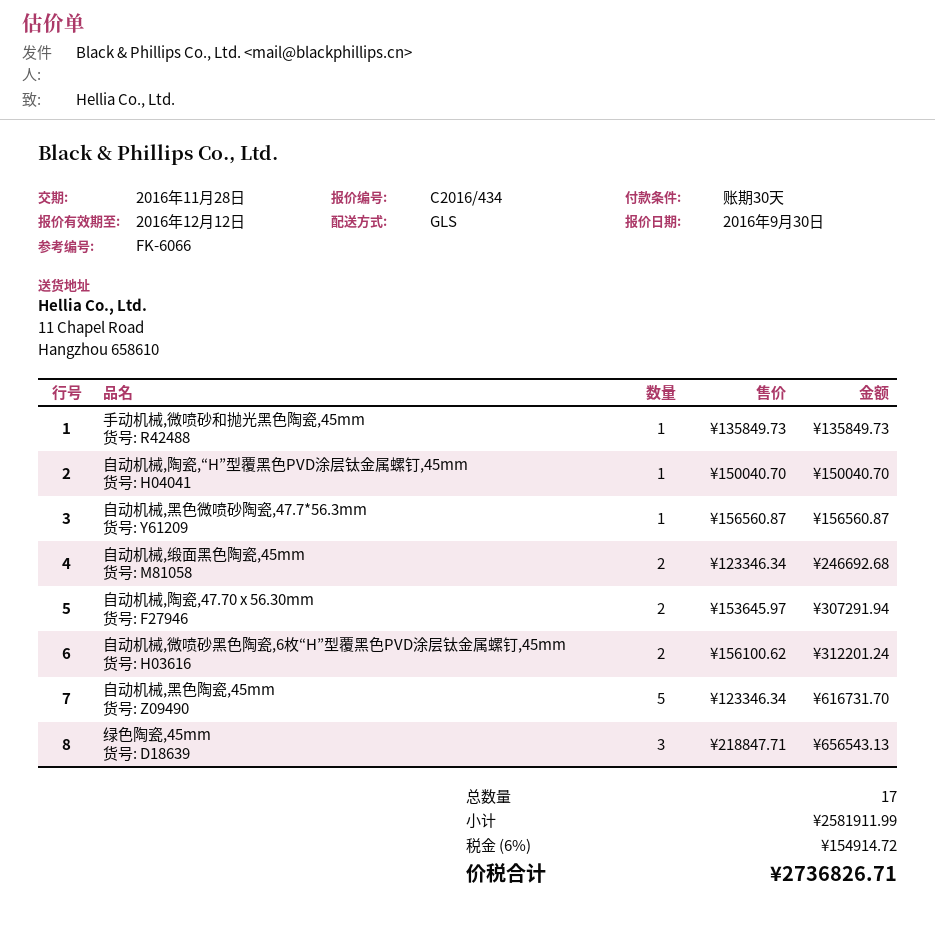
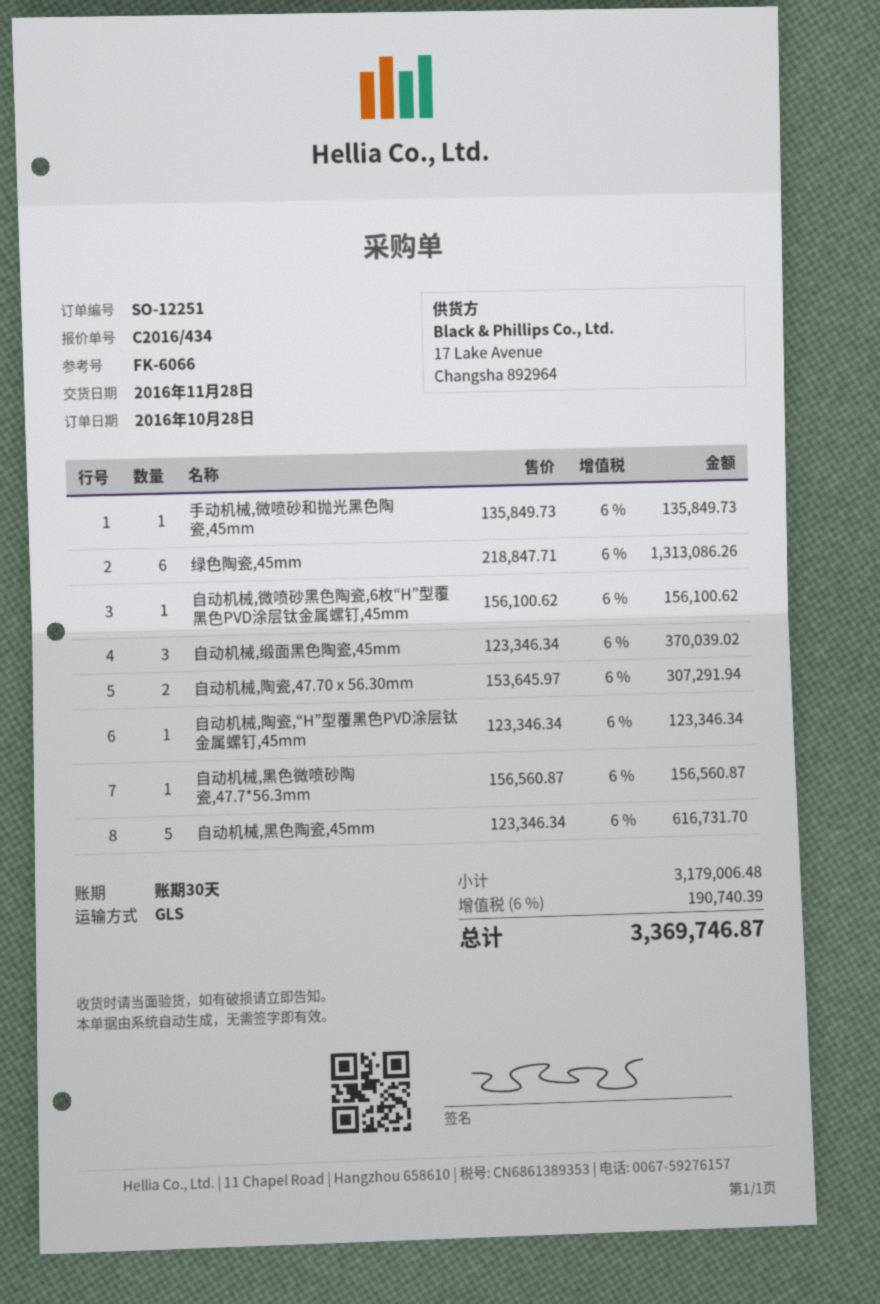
自动机械,陶瓷,“H”型覆黑色PVD涂层钛金属螺钉,45mm: 1 x 150040.70 = 150040.70 -> 1 x 123346.34 = 123346.34
自动机械,缎面黑色陶瓷,45mm: 2 x 123346.34 = 246692.68 -> 3 x 123346.34 = 370039.02
自动机械,微喷砂黑色陶瓷,6枚“H”型覆黑色PVD涂层钛金属螺钉,45mm: 2 x 156100.62 = 312201.24 -> 1 x 156100.62 = 156100.62
绿色陶瓷,45mm: 3 x 218847.71 = 656543.13 -> 6 x 218847.71 = 1313086.26
subtotal: 2581911.99 -> 3179006.48
tax: 6% = 154914.72 -> 6% = 190740.39
total: 2736826.71 -> 3369746.87

